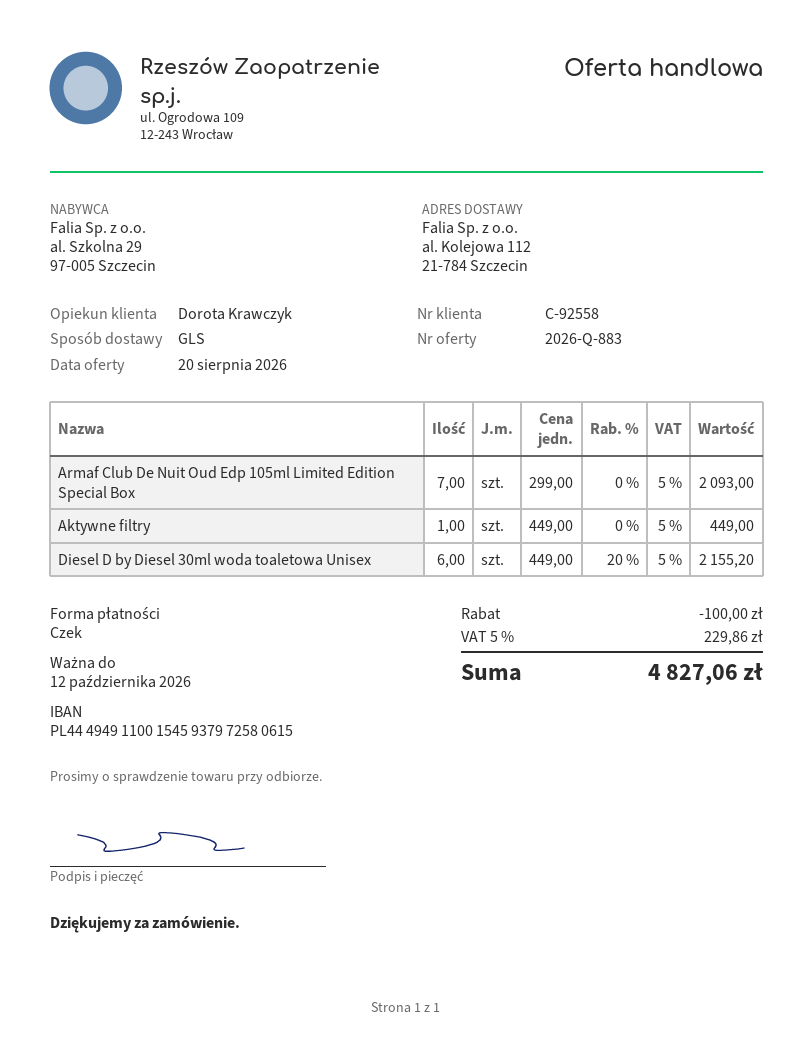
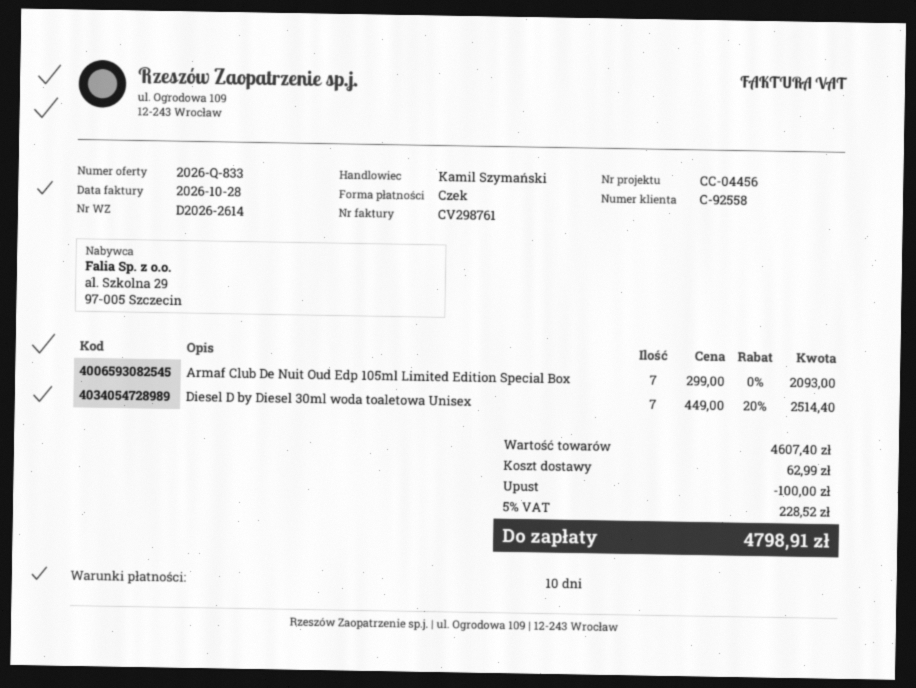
quote number: 2026-Q-883 -> 2026-Q-833
sales rep: Dorota Krawczyk -> Kamil Szymański
Aktywne filtry: 1 x 449.00 = 449.00 -> none
Diesel D by Diesel 30ml woda toaletowa Unisex: 6 x 449.00 - 20% = 2155.20 -> 7 x 449.00 - 20% = 2514.40
shipping: none -> 62.99
tax: 5% = 229.86 -> 5% = 228.52
total: 4827.06 -> 4798.91

